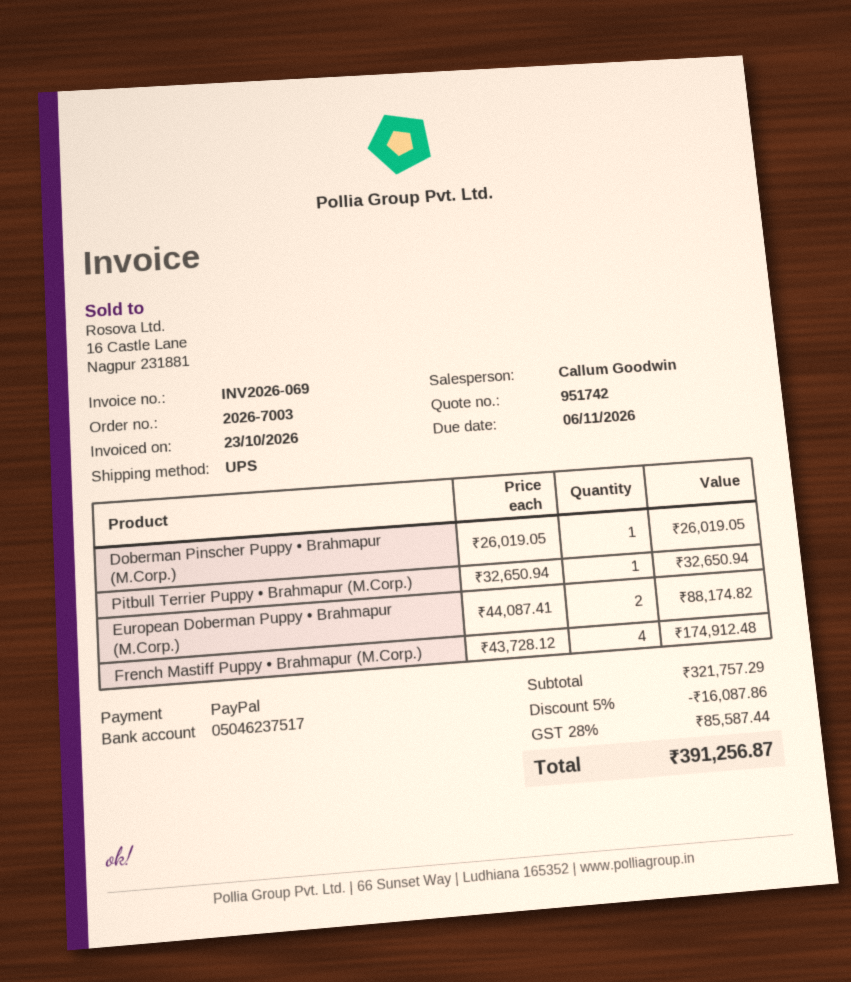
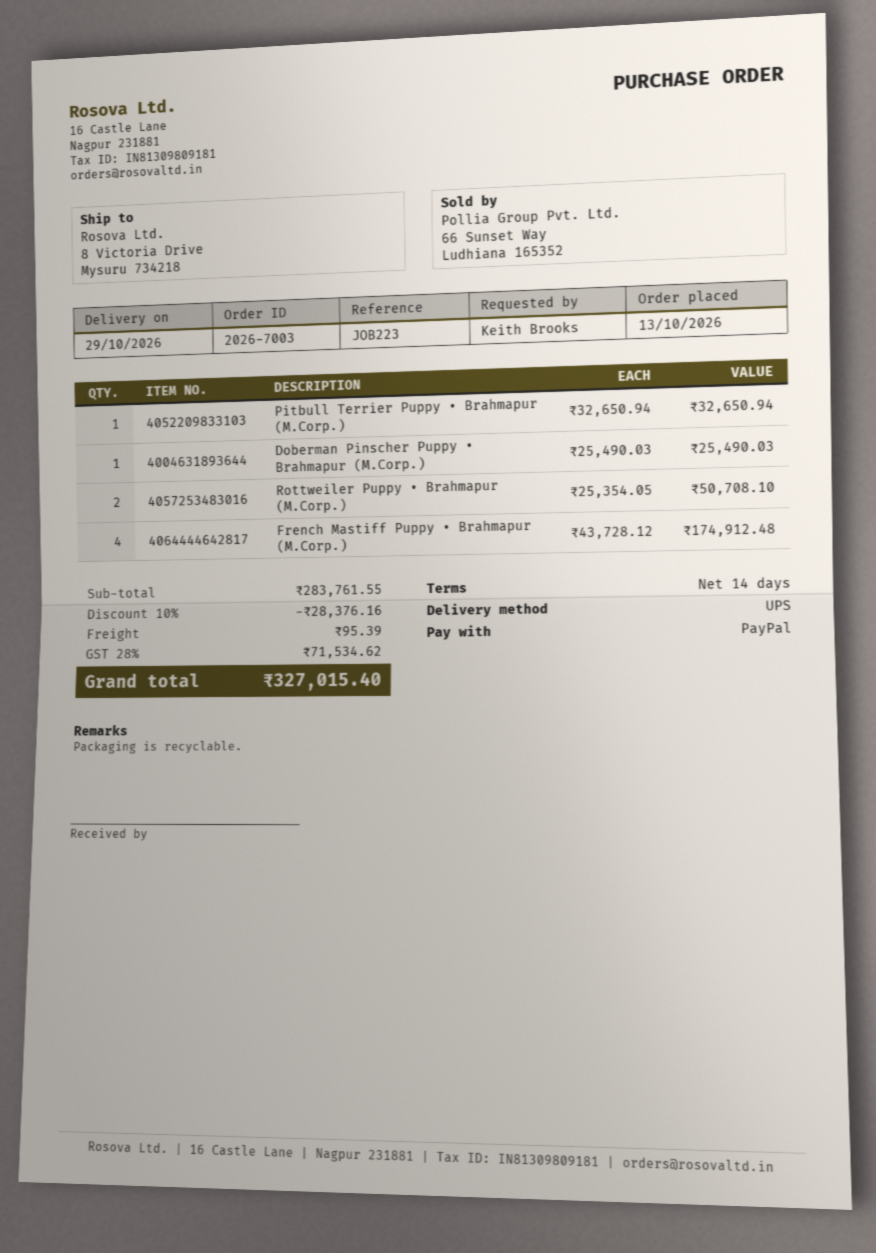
Doberman Pinscher Puppy • Brahmapur (M.Corp.): 1 x 26019.05 = 26019.05 -> 1 x 25490.03 = 25490.03
European Doberman Puppy • Brahmapur (M.Corp.): 2 x 44087.41 = 88174.82 -> none
Rottweiler Puppy • Brahmapur (M.Corp.): none -> 2 x 25354.05 = 50708.10
subtotal: 321757.29 -> 283761.55
discount: 5% = 16087.86 -> 10% = 28376.16
shipping: none -> 95.39
tax: 28% = 85587.44 -> 28% = 71534.62
total: 391256.87 -> 327015.40

